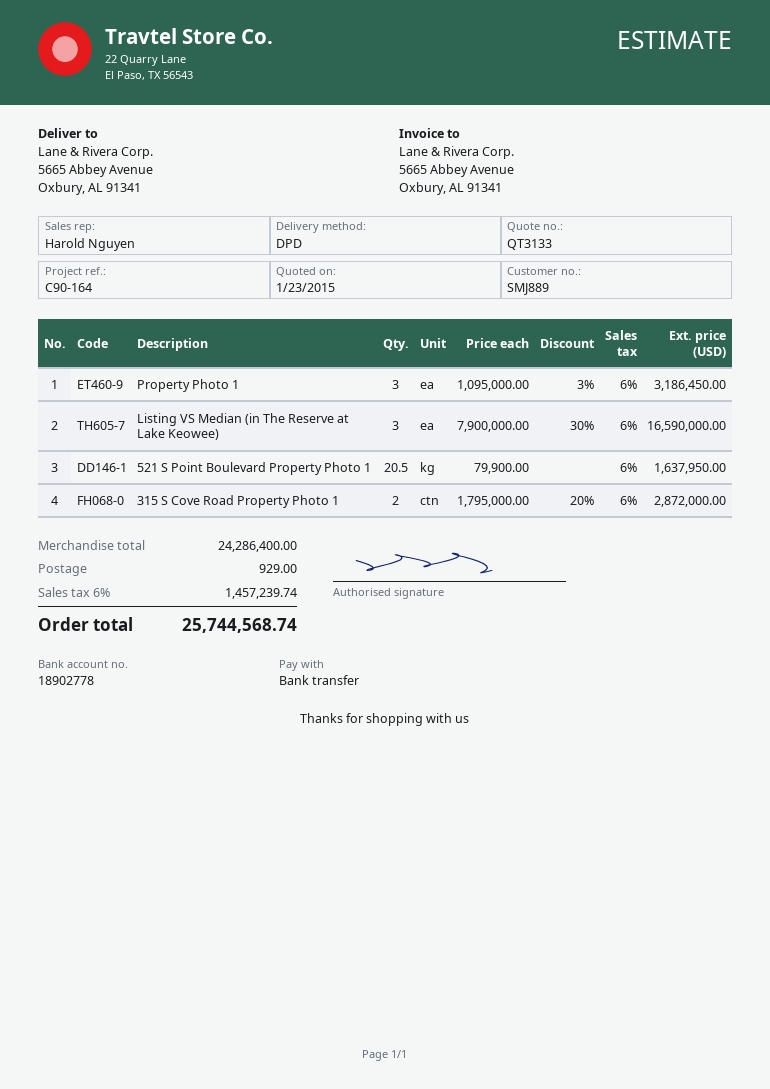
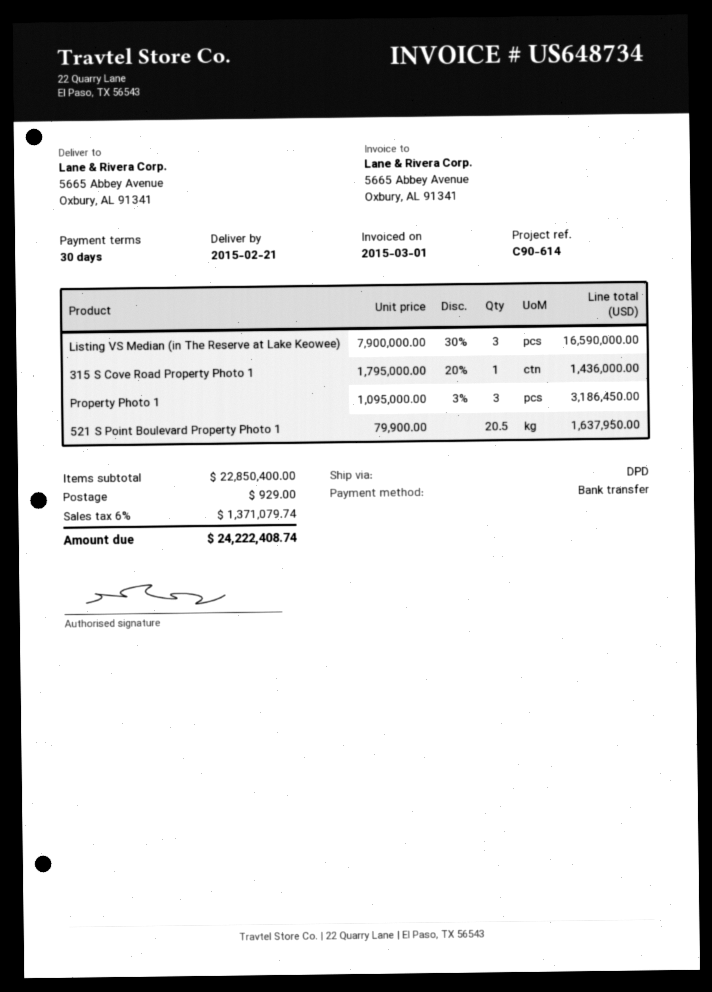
reference: C90-164 -> C90-614
315 S Cove Road Property Photo 1: 2 x 1795000.00 - 20% = 2872000.00 -> 1 x 1795000.00 - 20% = 1436000.00
subtotal: 24286400.00 -> 22850400.00
tax: 6% = 1457239.74 -> 6% = 1371079.74
total: 25744568.74 -> 24222408.74

